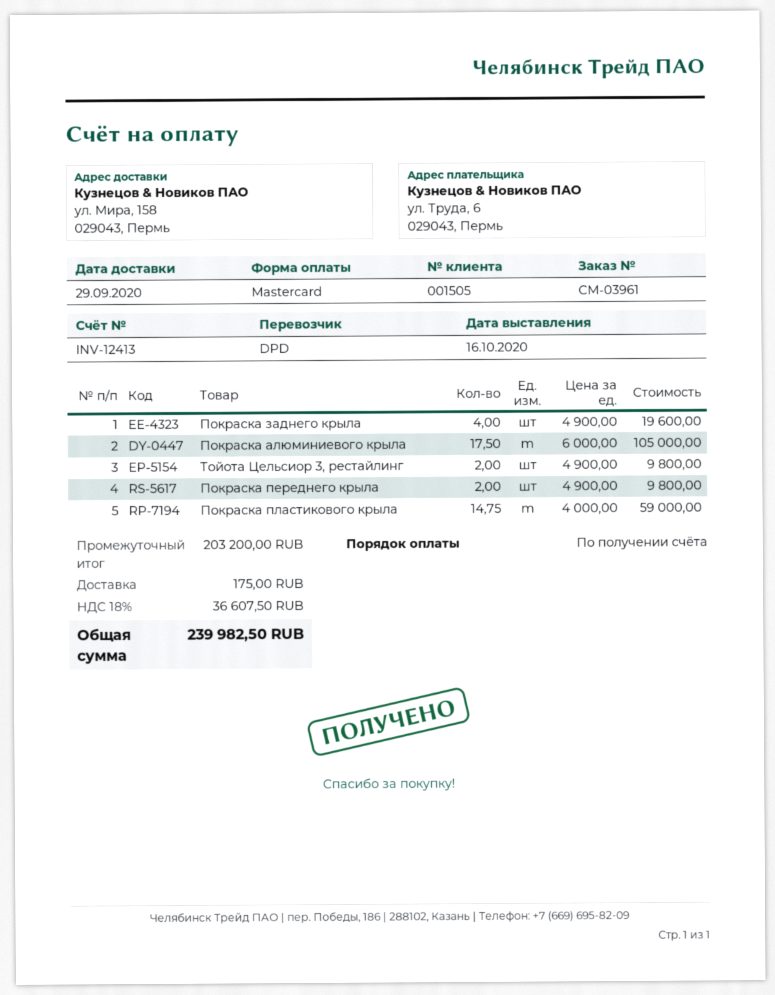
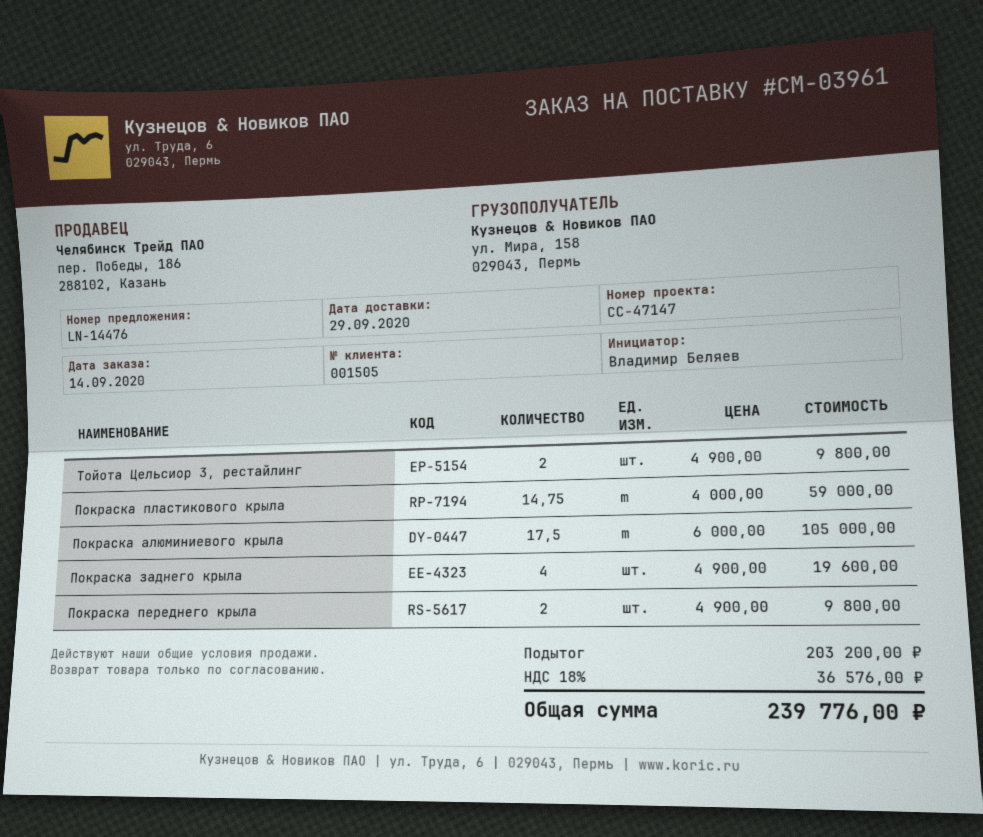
shipping: 175.00 -> none
tax: 18% = 36607.50 -> 18% = 36576.00
total: 239982.50 -> 239776.00

